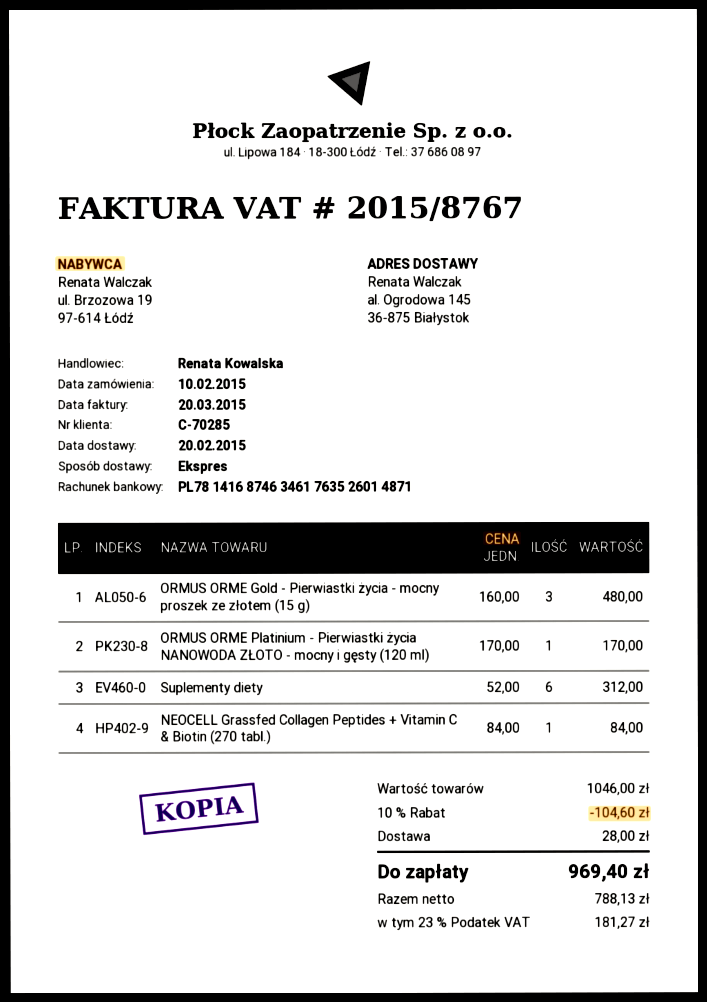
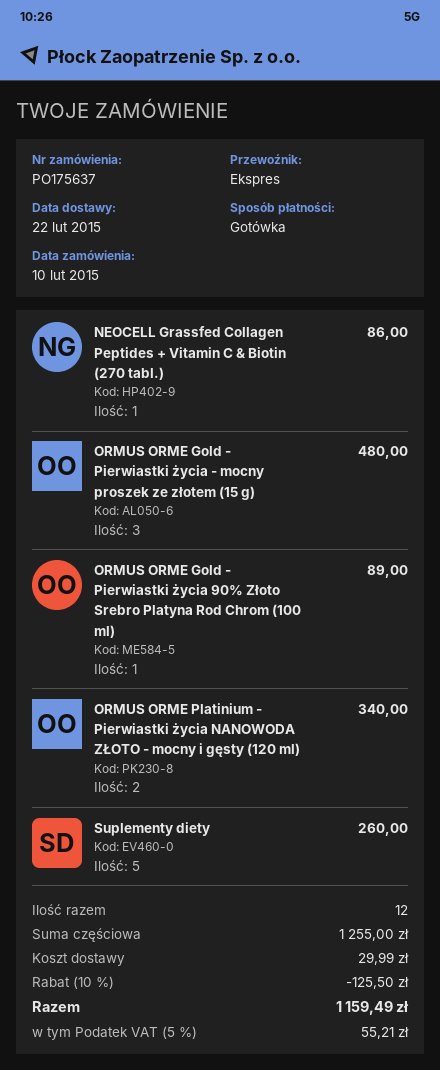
delivery date: 2015-02-20 -> 2015-02-22
ORMUS ORME Platinium - Pierwiastki życia NANOWODA ZŁOTO - mocny i gęsty (120 ml): 1 for 170.00 -> 2 for 340.00
Suplementy diety: 6 for 312.00 -> 5 for 260.00
NEOCELL Grassfed Collagen Peptides + Vitamin C & Biotin (270 tabl.): 1 for 84.00 -> 1 for 86.00
ORMUS ORME Gold - Pierwiastki życia 90% Złoto Srebro Platyna Rod Chrom (100 ml): none -> 1 for 89.00
subtotal: 1046.00 -> 1255.00
discount: 10% = 104.60 -> 10% = 125.50
shipping: 28.00 -> 29.99
tax: 23% = 181.27 -> 5% = 55.21
total: 969.40 -> 1159.49

